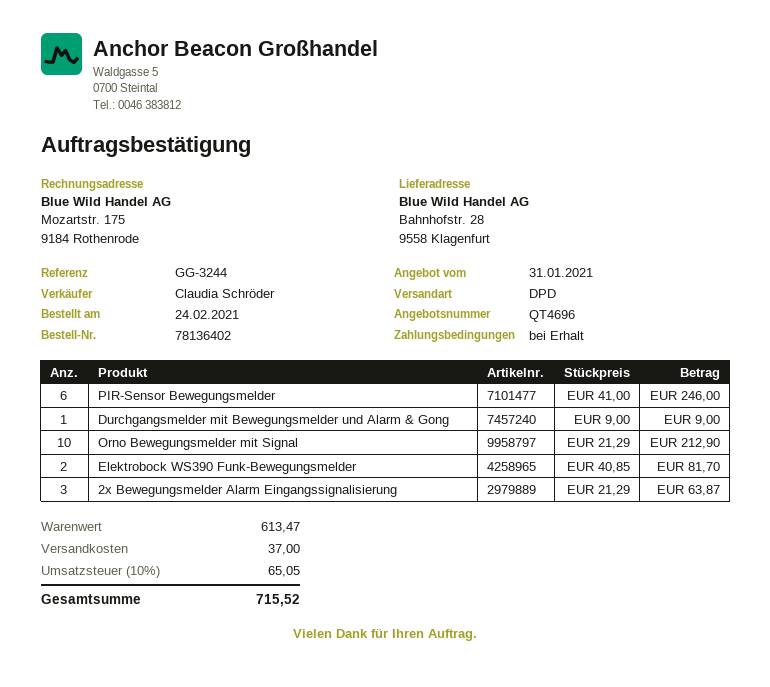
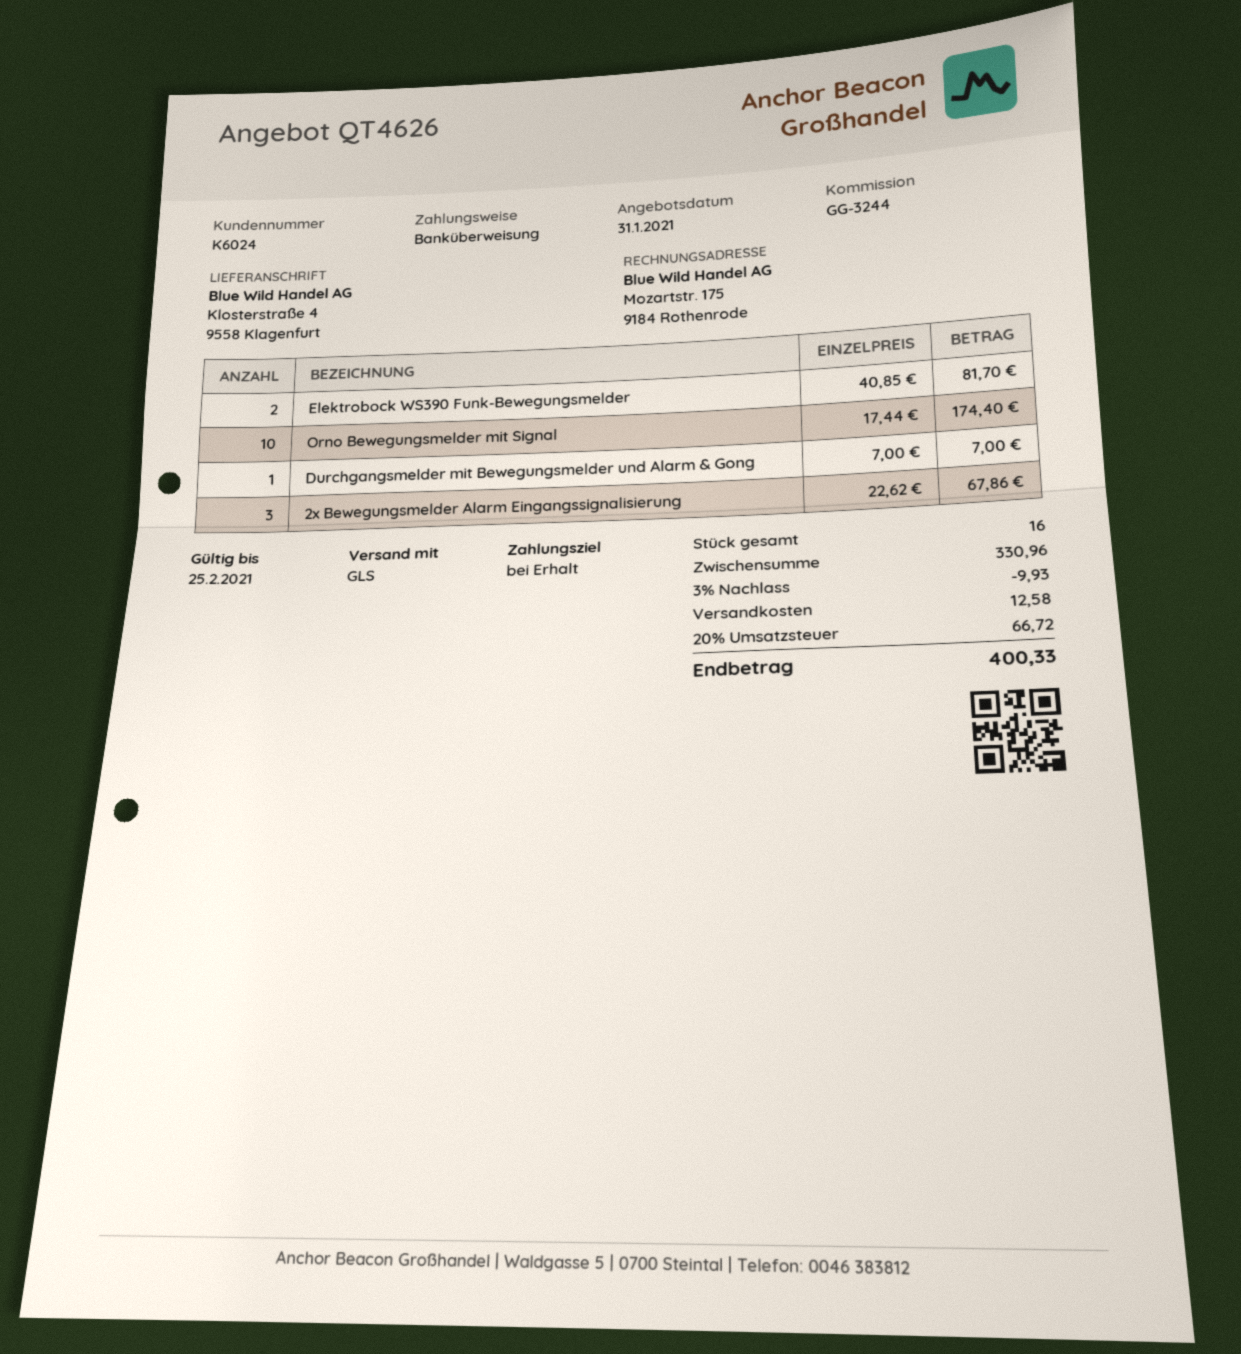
quote number: QT4696 -> QT4626
shipping method: DPD -> GLS
ship to: Bahnhofstr. 28, 9558 Klagenfurt -> Klosterstraße 4, 9558 Klagenfurt
PIR-Sensor Bewegungsmelder: 6 x 41.00 = 246.00 -> none
Durchgangsmelder mit Bewegungsmelder und Alarm & Gong: 1 x 9.00 = 9.00 -> 1 x 7.00 = 7.00
Orno Bewegungsmelder mit Signal: 10 x 21.29 = 212.90 -> 10 x 17.44 = 174.40
2x Bewegungsmelder Alarm Eingangssignalisierung: 3 x 21.29 = 63.87 -> 3 x 22.62 = 67.86
subtotal: 613.47 -> 330.96
discount: none -> 3% = 9.93
shipping: 37.00 -> 12.58
tax: 10% = 65.05 -> 20% = 66.72
total: 715.52 -> 400.33

